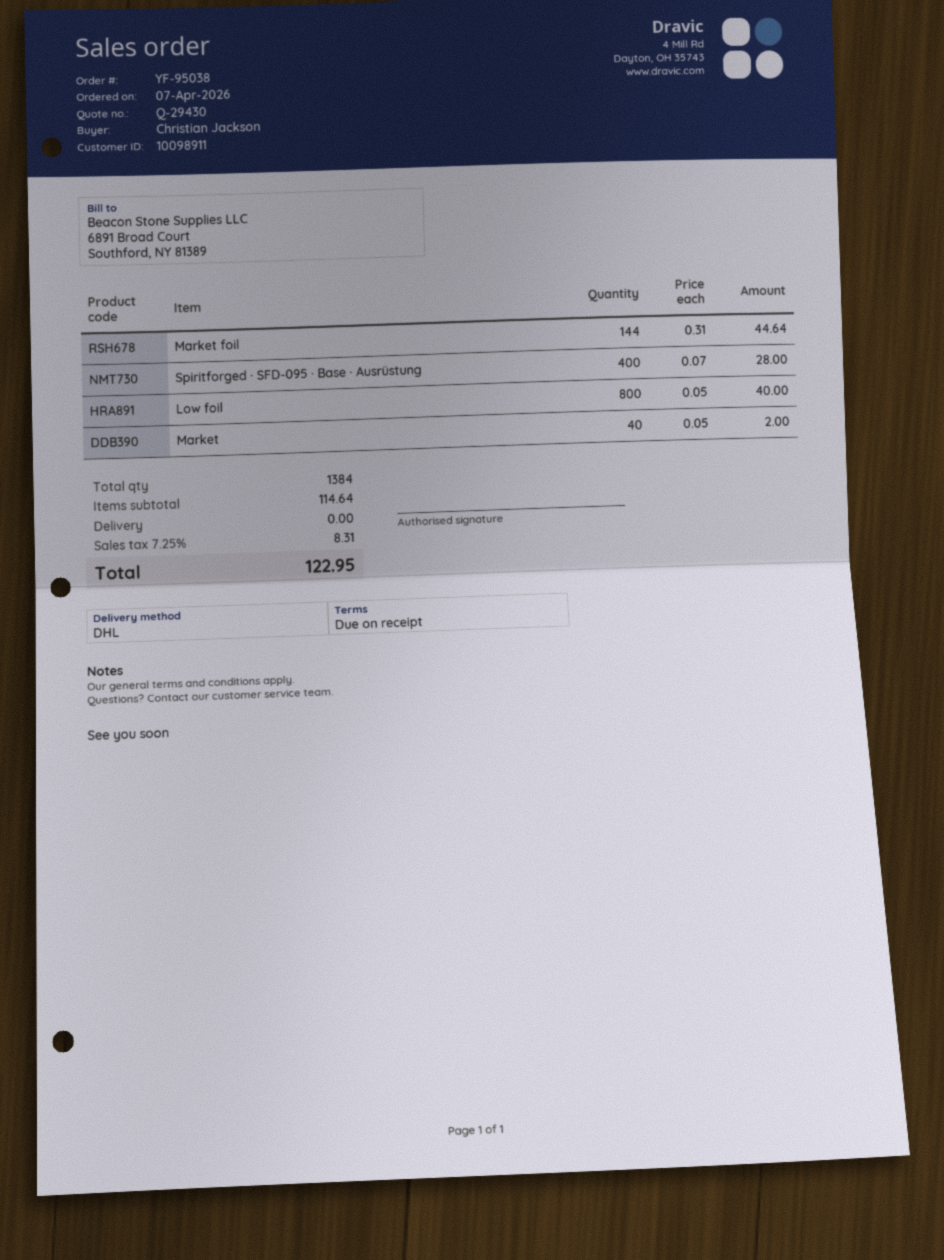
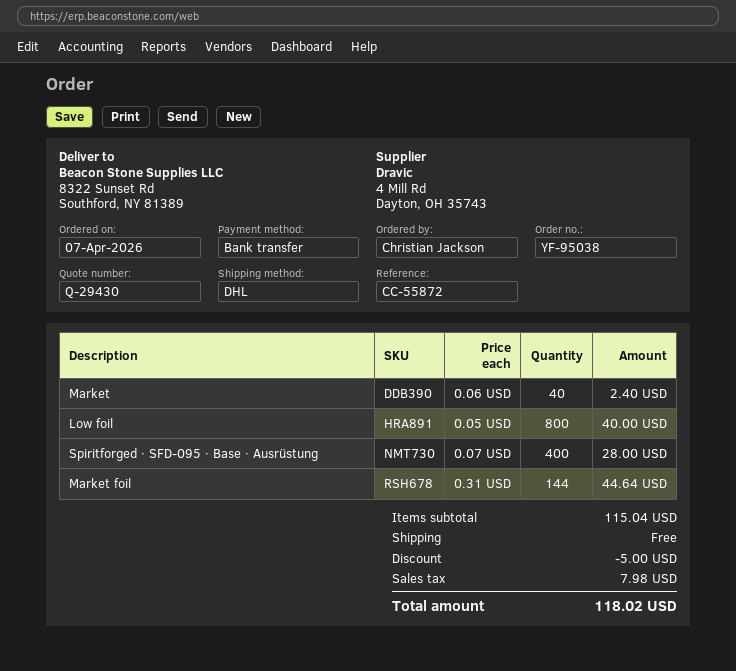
Market: 40 x 0.05 = 2.00 -> 40 x 0.06 = 2.40
subtotal: 114.64 -> 115.04
discount: none -> 5.00
tax: 8.31 -> 7.98
total: 122.95 -> 118.02

